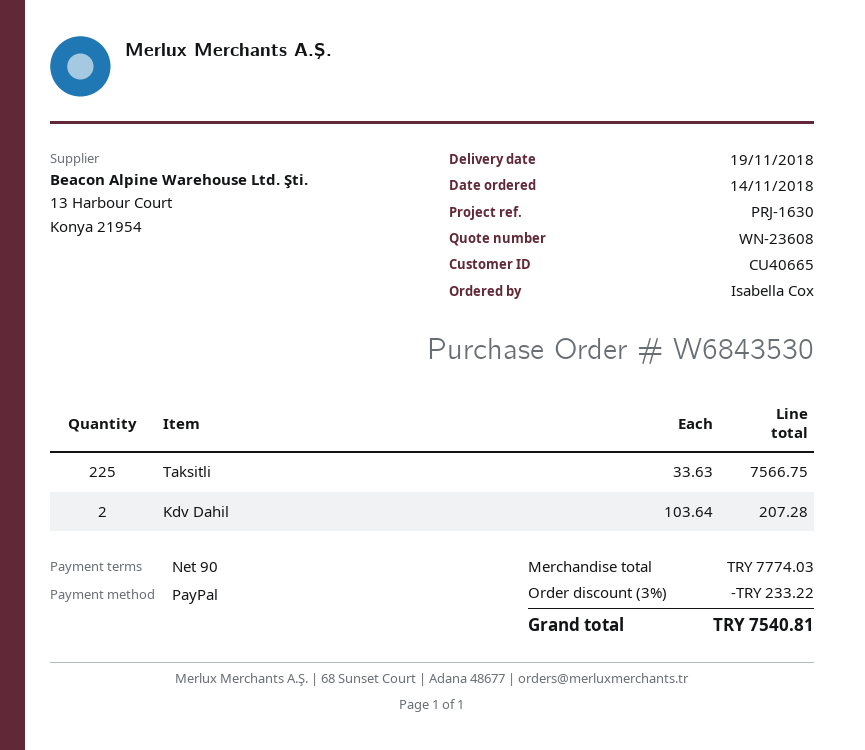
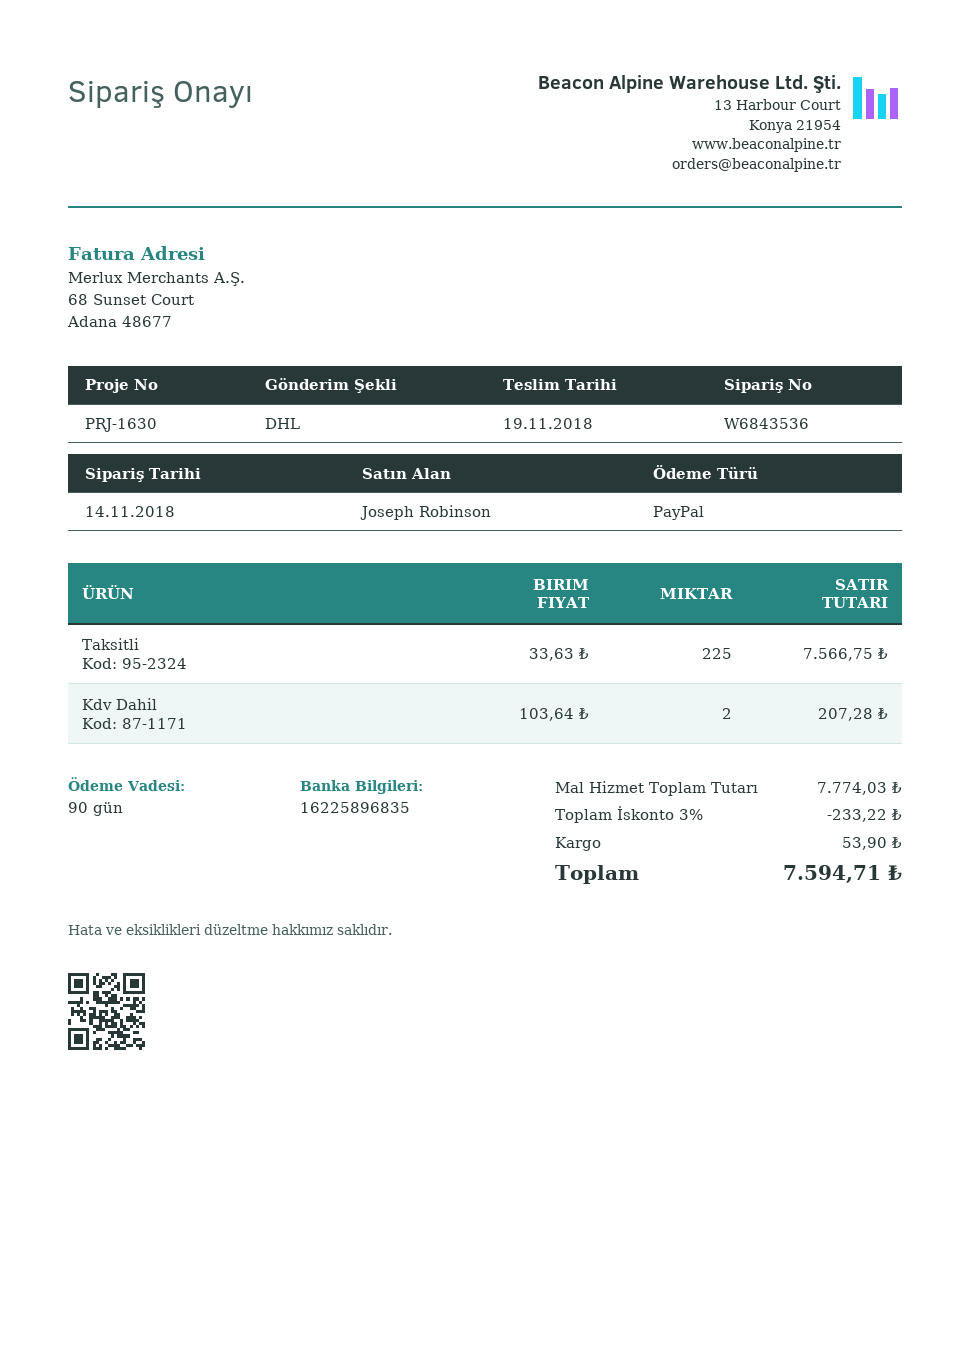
order number: W6843530 -> W6843536
ordered by: Isabella Cox -> Joseph Robinson
shipping: none -> 53.90
total: 7540.81 -> 7594.71

